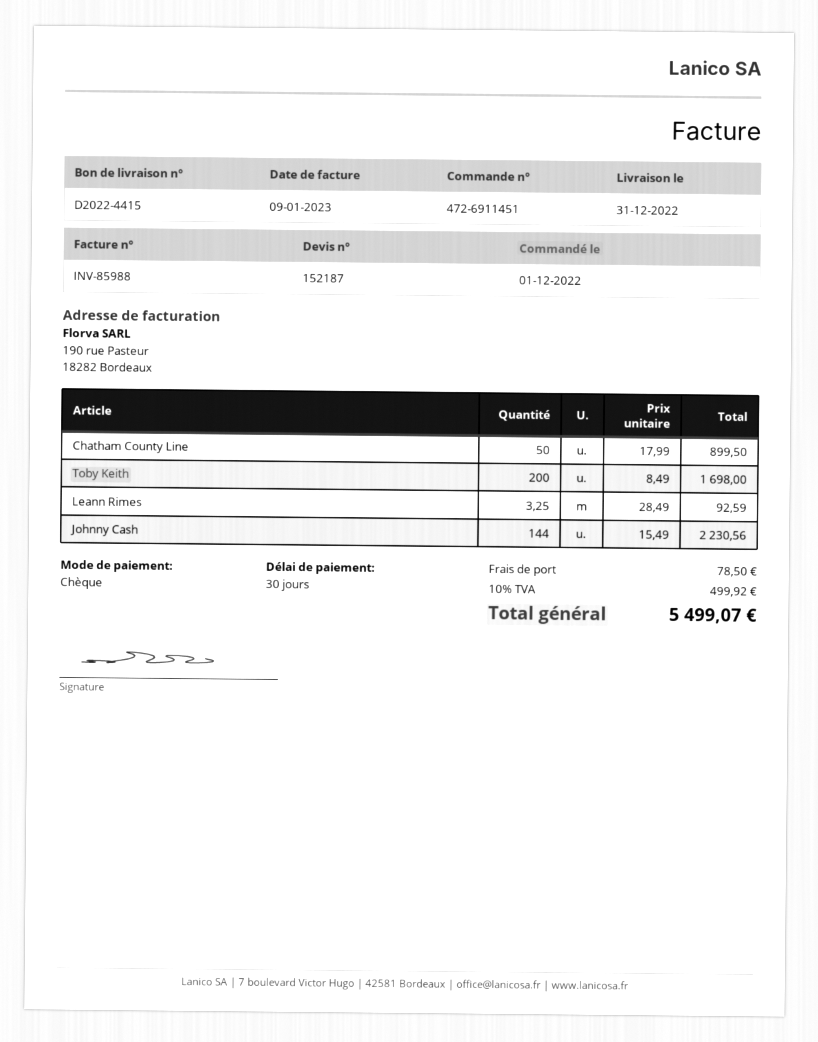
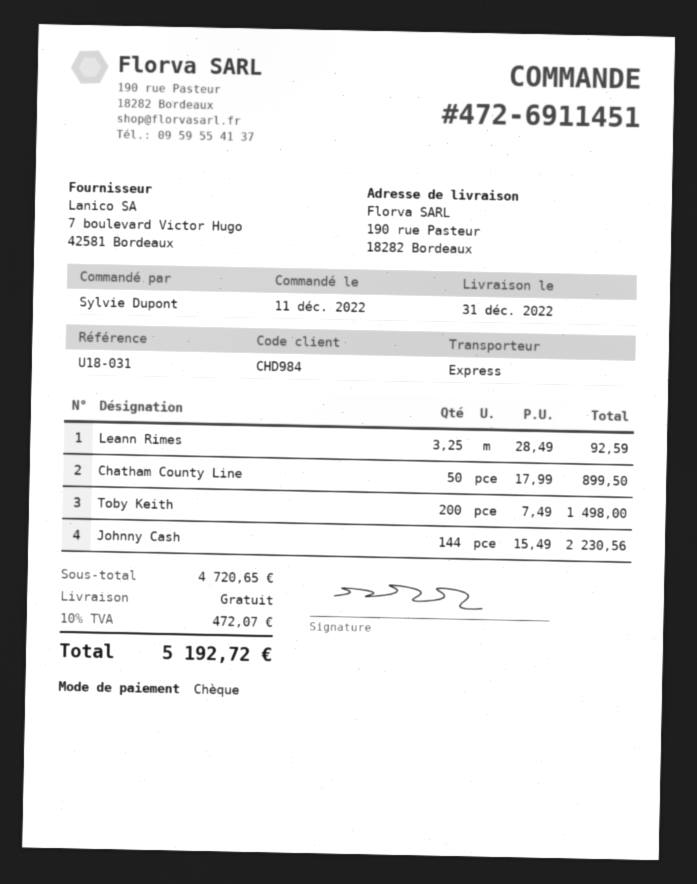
order date: 2022-12-01 -> 2022-12-11
Toby Keith: 200 x 8.49 = 1698.00 -> 200 x 7.49 = 1498.00
shipping: 78.50 -> 0.00
tax: 10% = 499.92 -> 10% = 472.07
total: 5499.07 -> 5192.72

